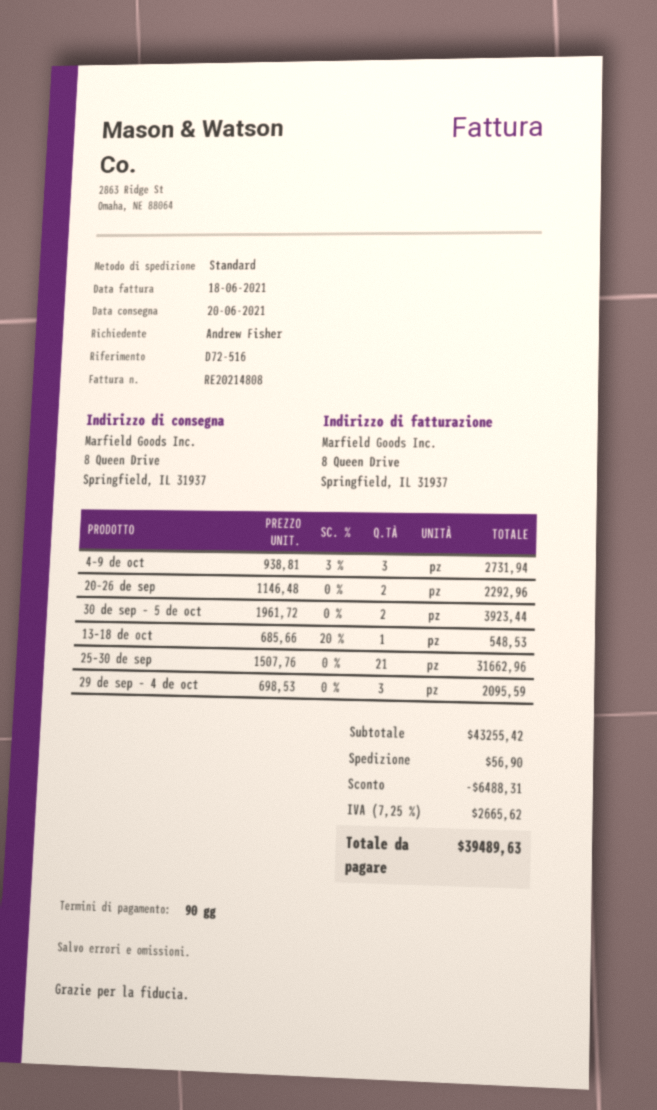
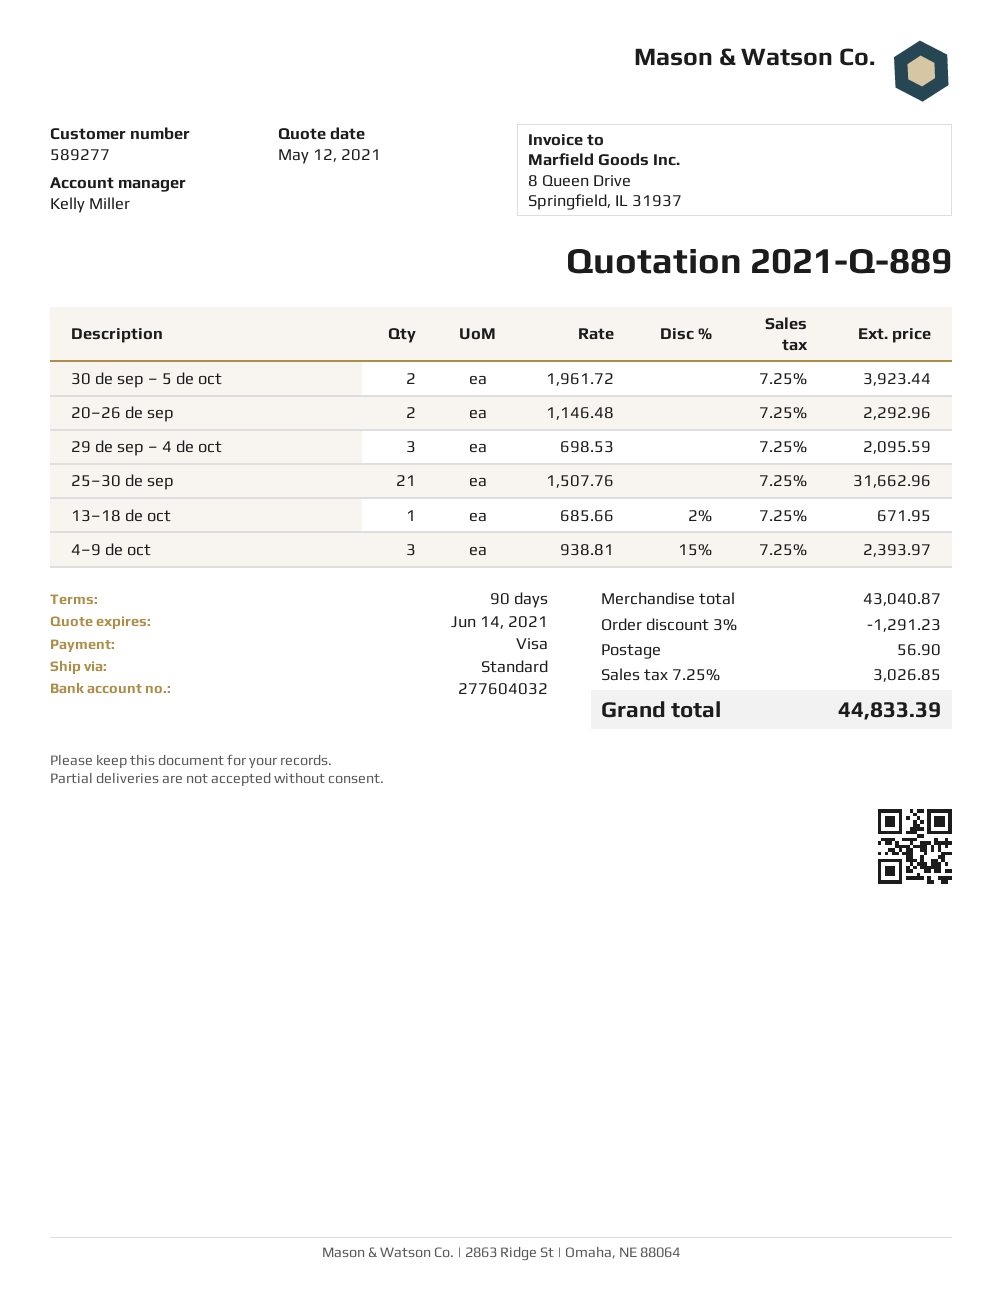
4–9 de oct: 3 x 938.81 - 3% = 2731.94 -> 3 x 938.81 - 15% = 2393.97
13–18 de oct: 1 x 685.66 - 20% = 548.53 -> 1 x 685.66 - 2% = 671.95
subtotal: 43255.42 -> 43040.87
discount: 6488.31 -> 1291.23
tax: 7.25% = 2665.62 -> 7.25% = 3026.85
total: 39489.63 -> 44833.39

